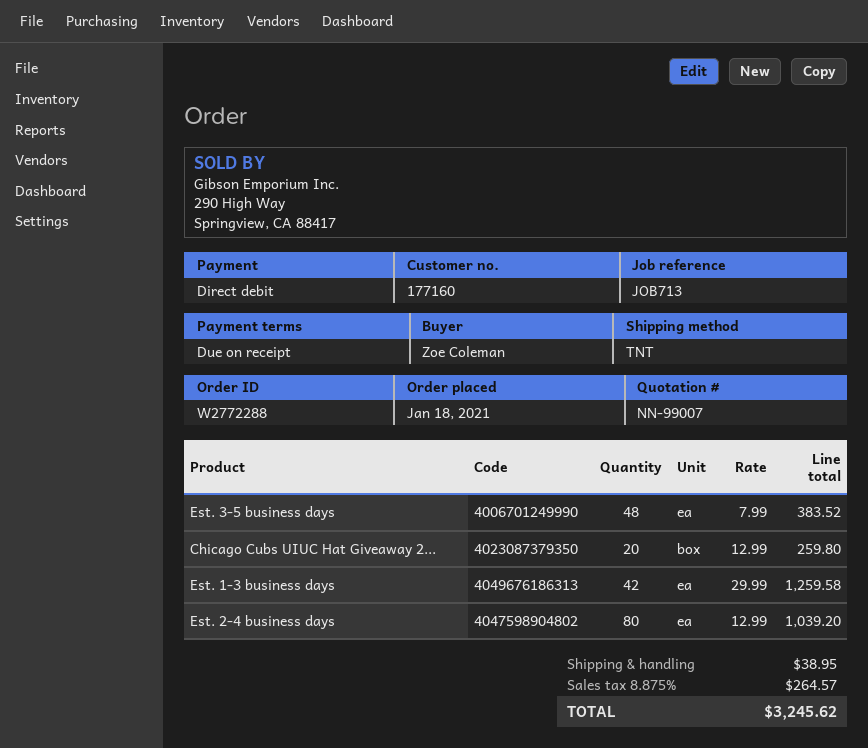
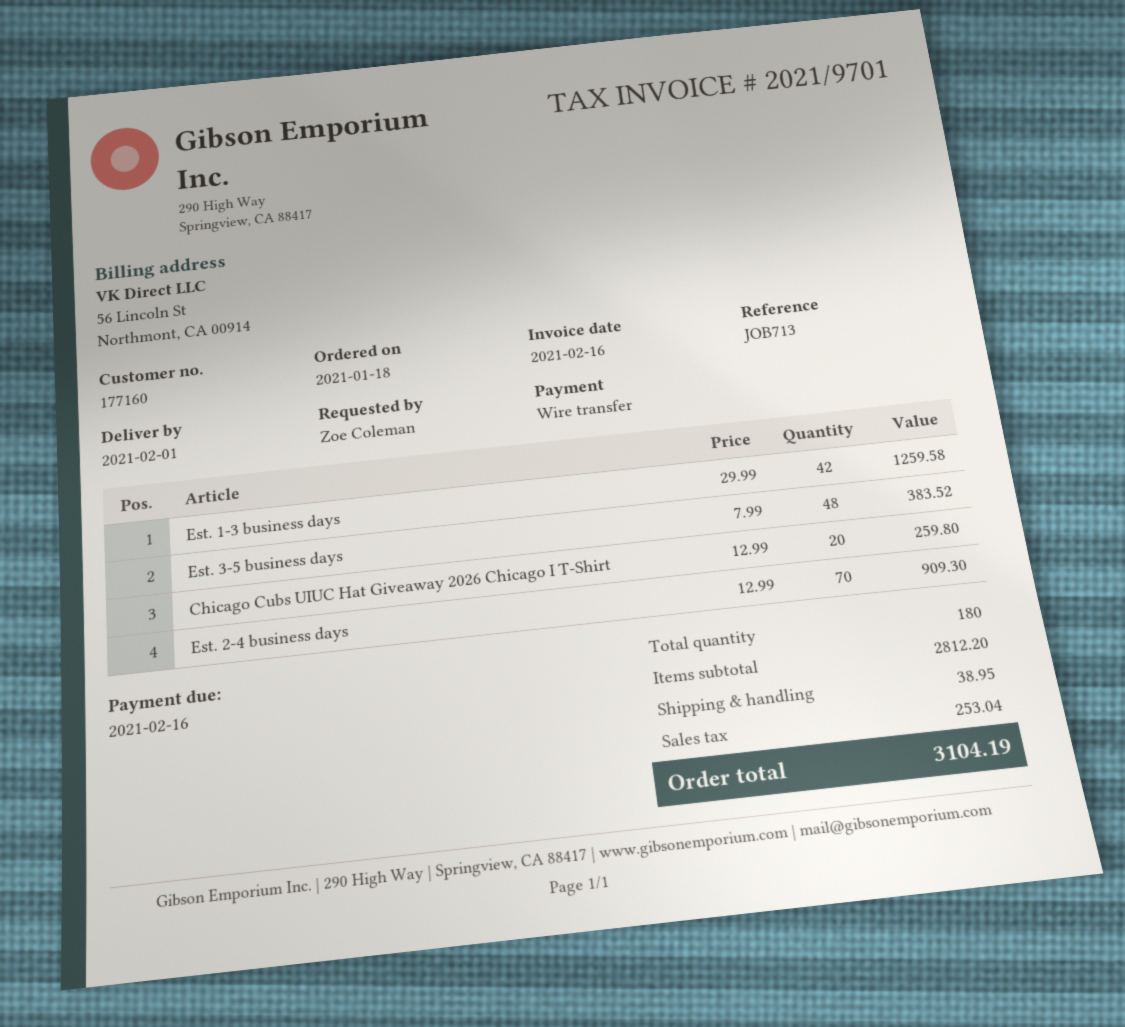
payment method: direct debit -> bank transfer
Est. 2-4 business days: 80 x 12.99 = 1039.20 -> 70 x 12.99 = 909.30
tax: 264.57 -> 253.04
total: 3245.62 -> 3104.19

